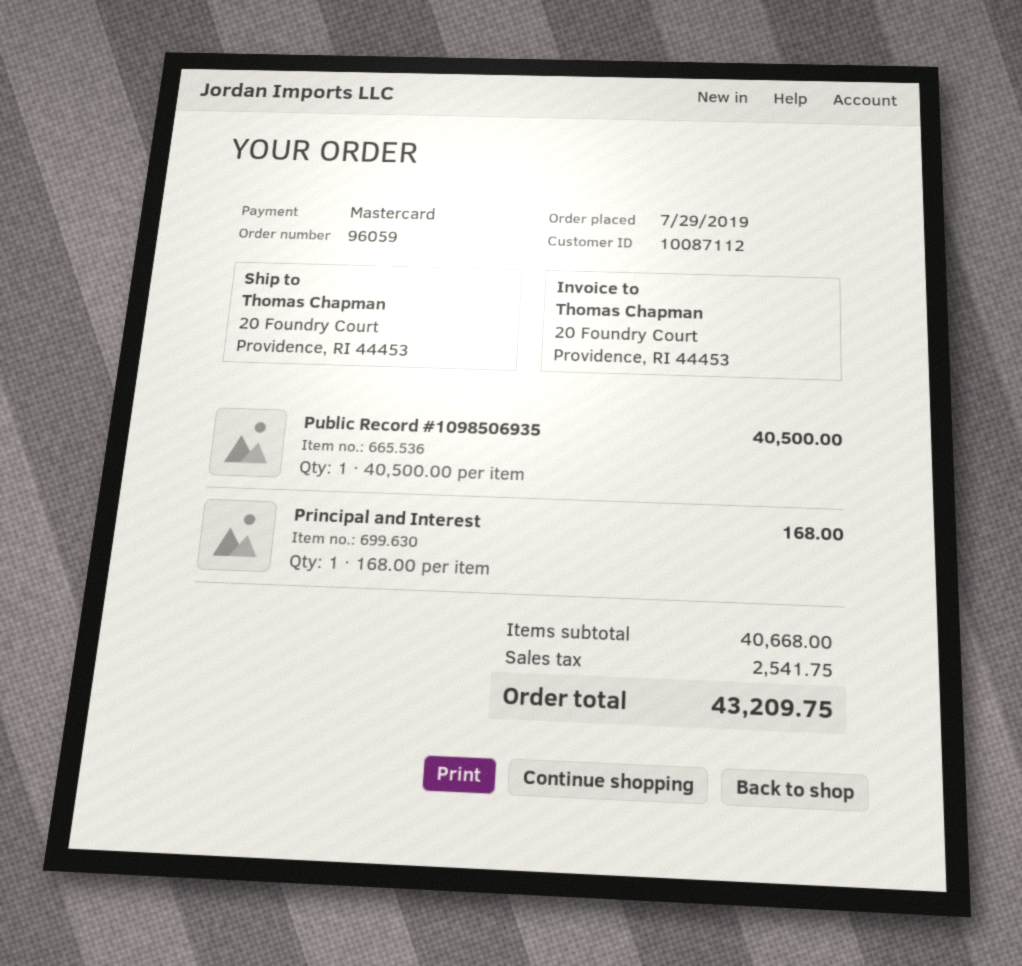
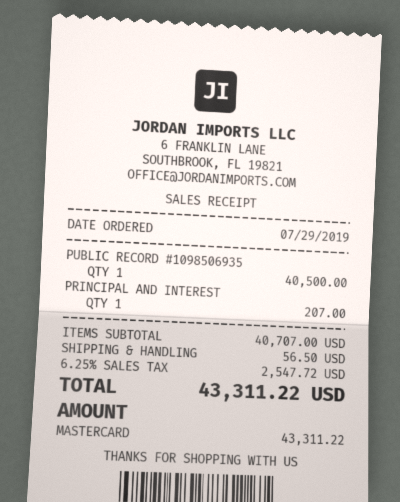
Principal and Interest: 1 for 168.00 -> 1 for 207.00
subtotal: 40668.00 -> 40707.00
shipping: none -> 56.50
tax: 2541.75 -> 2547.72
total: 43209.75 -> 43311.22

